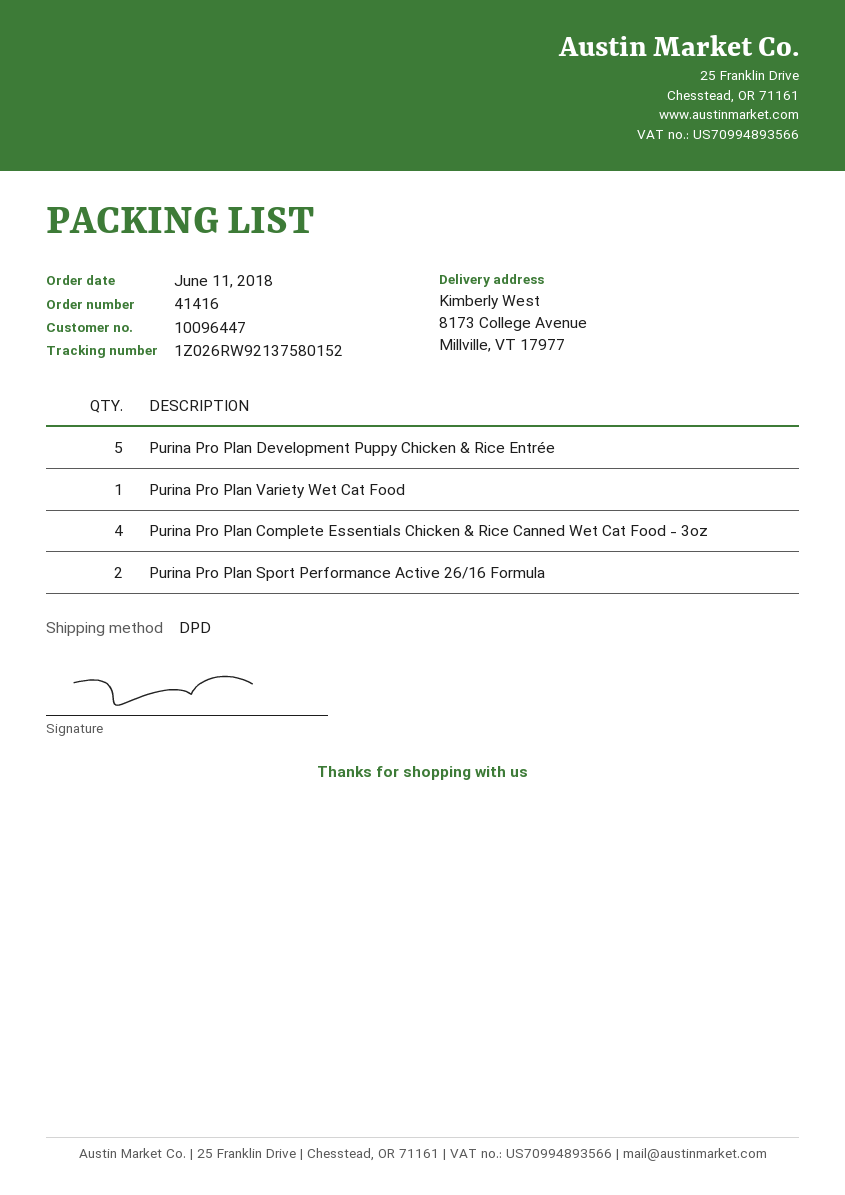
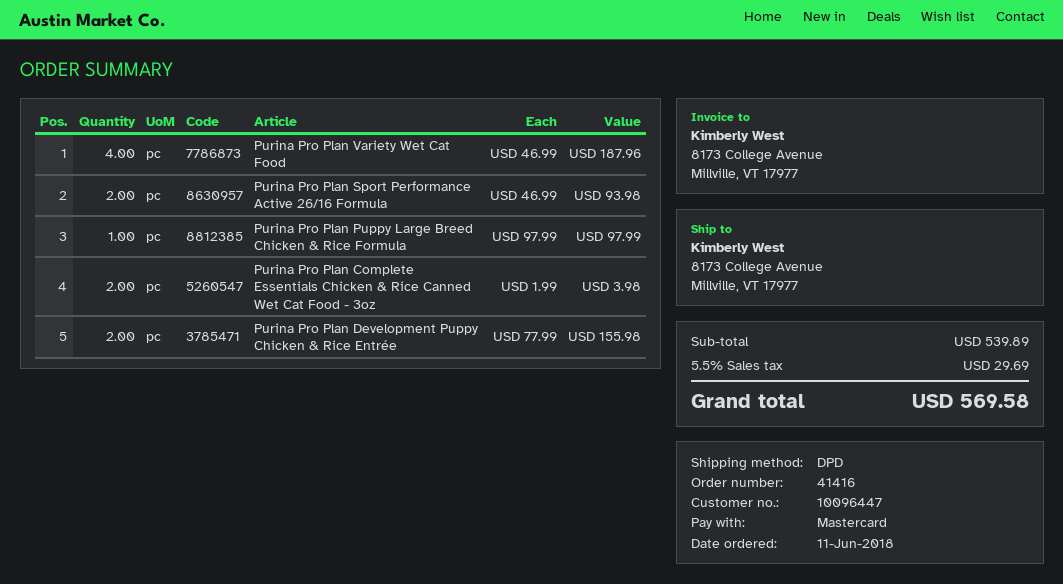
Purina Pro Plan Development Puppy Chicken & Rice Entrée: 5 -> 2
Purina Pro Plan Variety Wet Cat Food: 1 -> 4
Purina Pro Plan Complete Essentials Chicken & Rice Canned Wet Cat Food - 3oz: 4 -> 2
Purina Pro Plan Puppy Large Breed Chicken & Rice Formula: none -> 1

